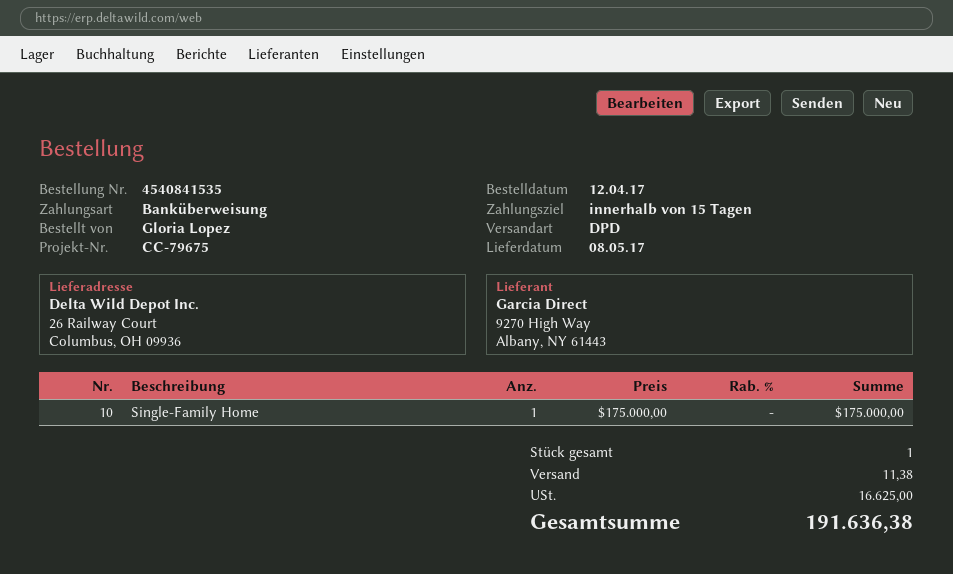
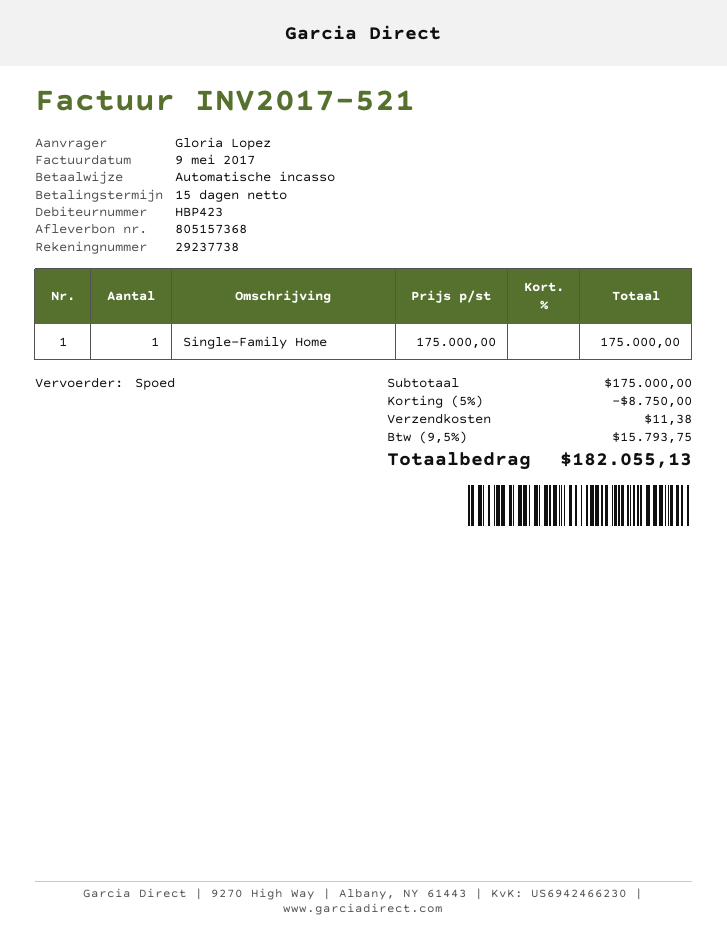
payment method: bank transfer -> direct debit
shipping method: DPD -> express
discount: none -> 5% = 8750.00
tax: 16625.00 -> 15793.75
total: 191636.38 -> 182055.13

